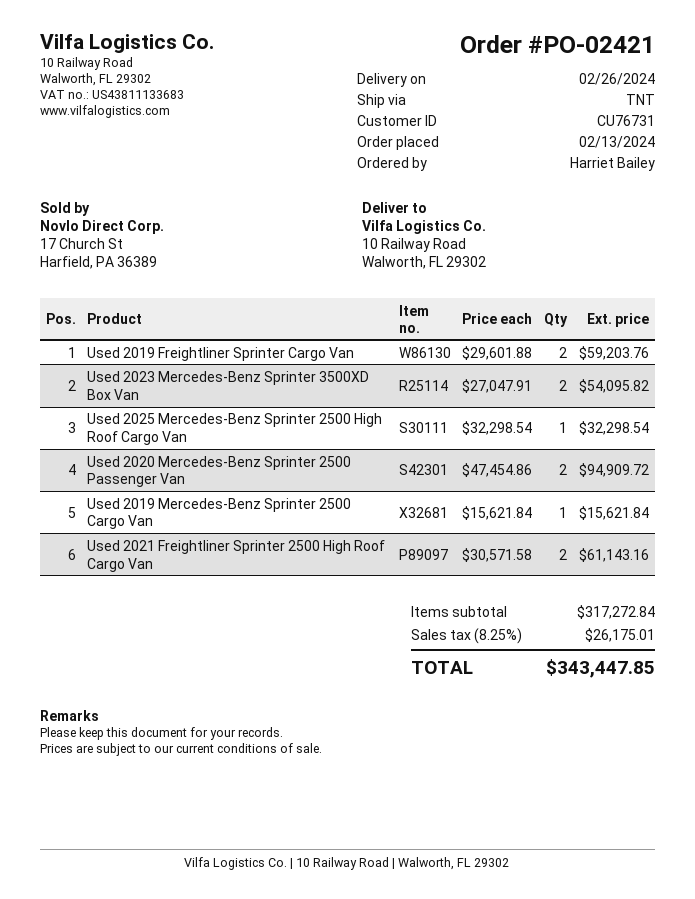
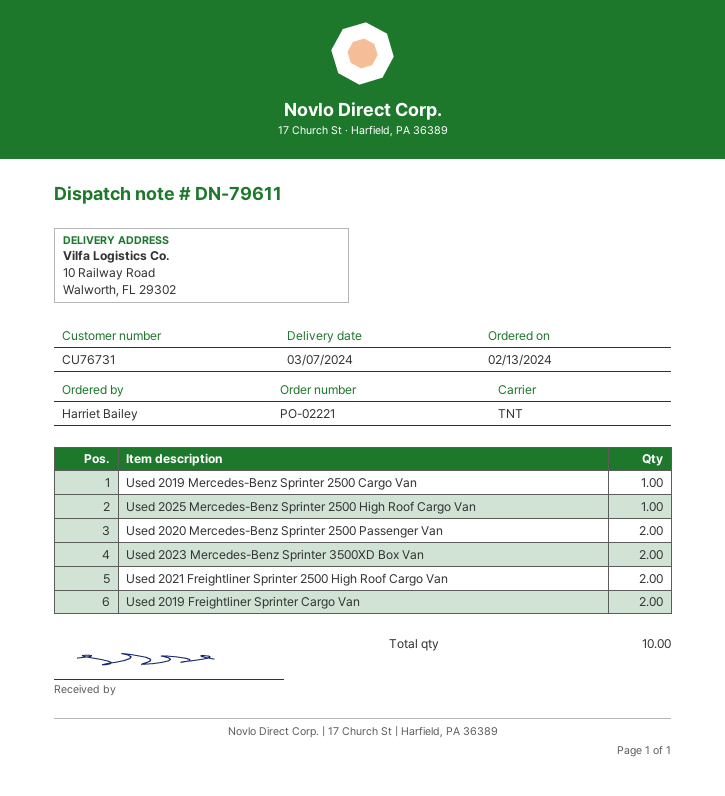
order number: PO-02421 -> PO-02221
delivery date: 2024-02-26 -> 2024-03-07

